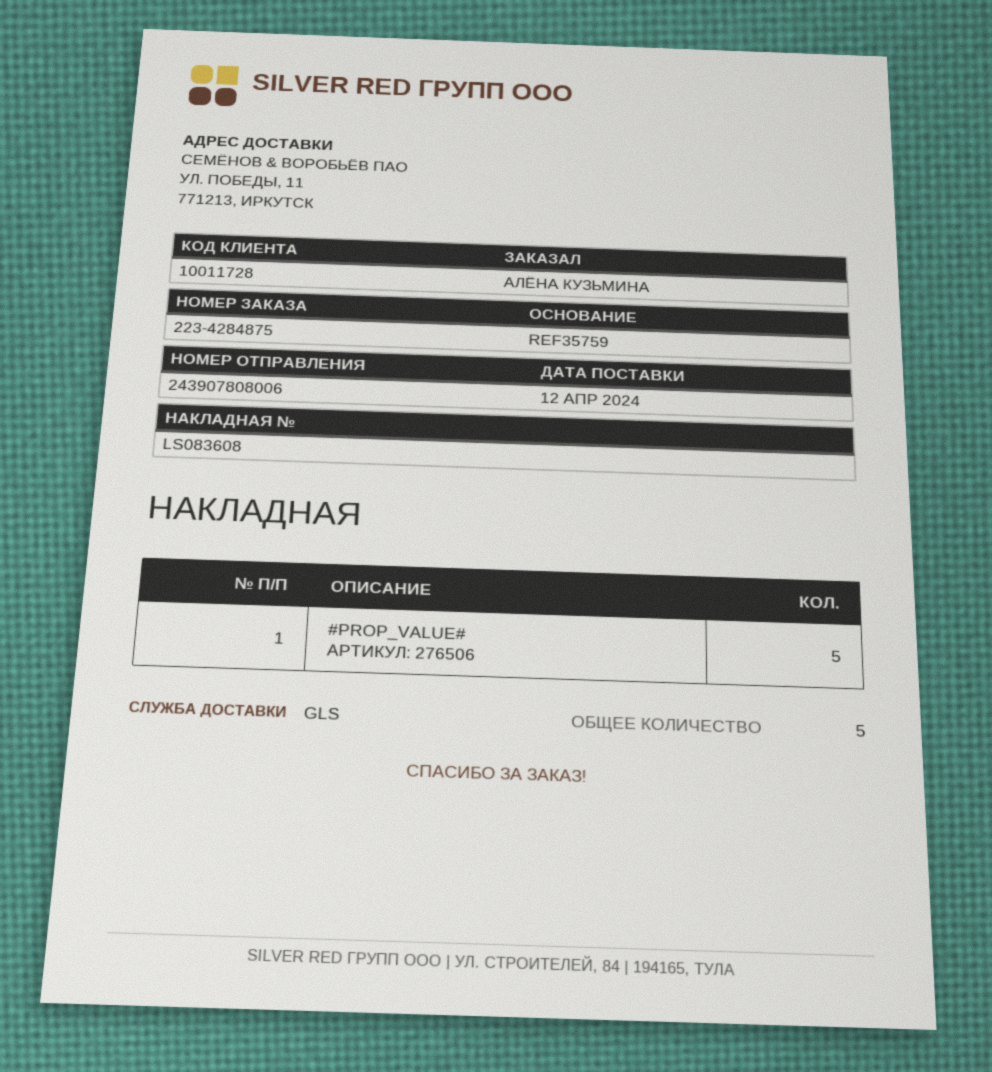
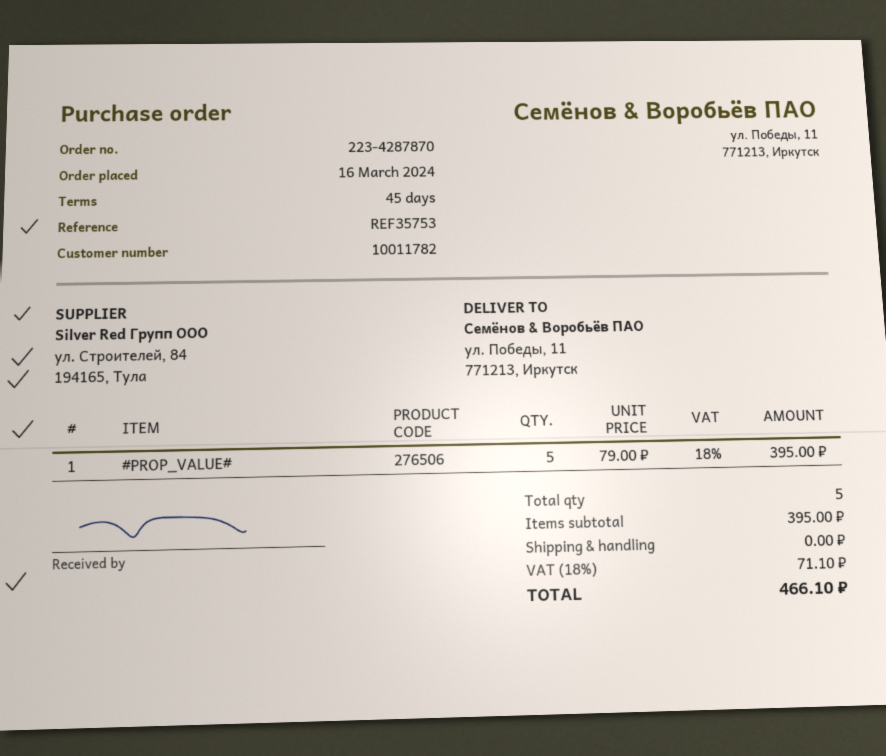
order number: 223-4284875 -> 223-4287870
customer number: 10011728 -> 10011782
reference: REF35759 -> REF35753

